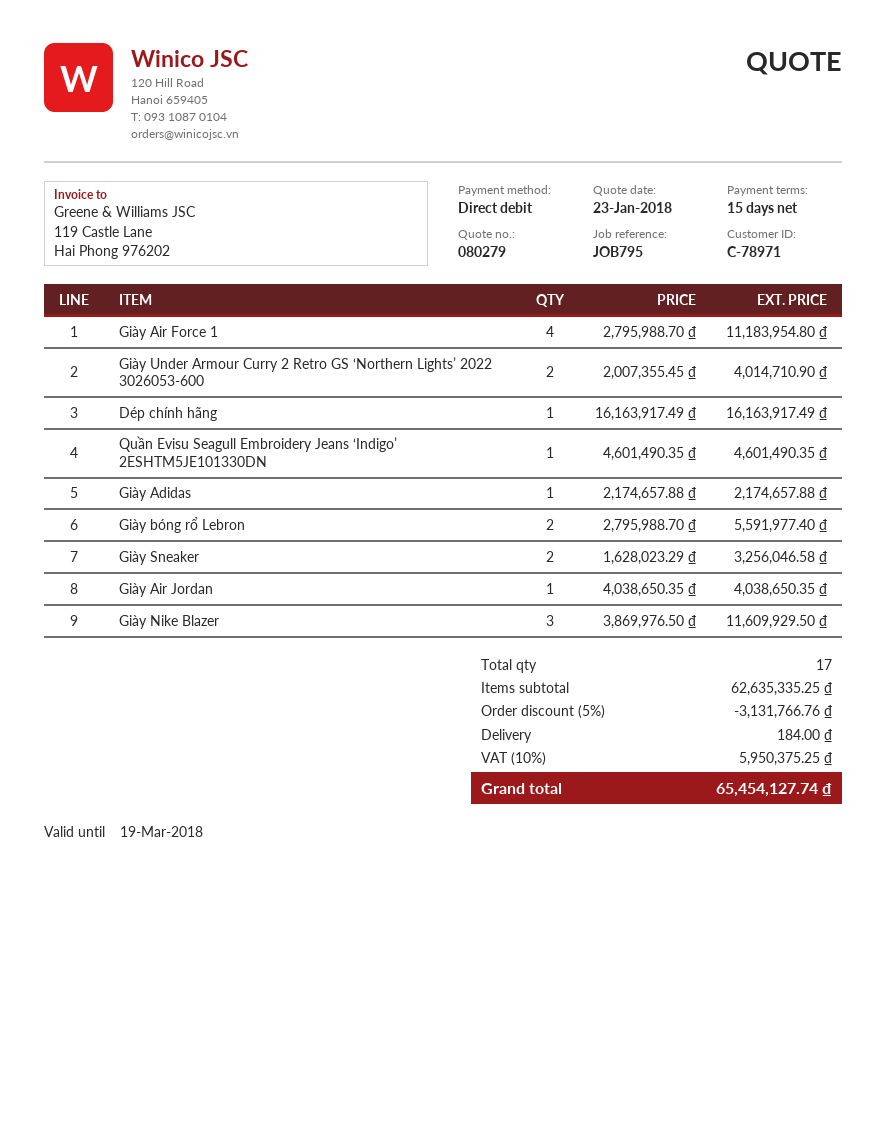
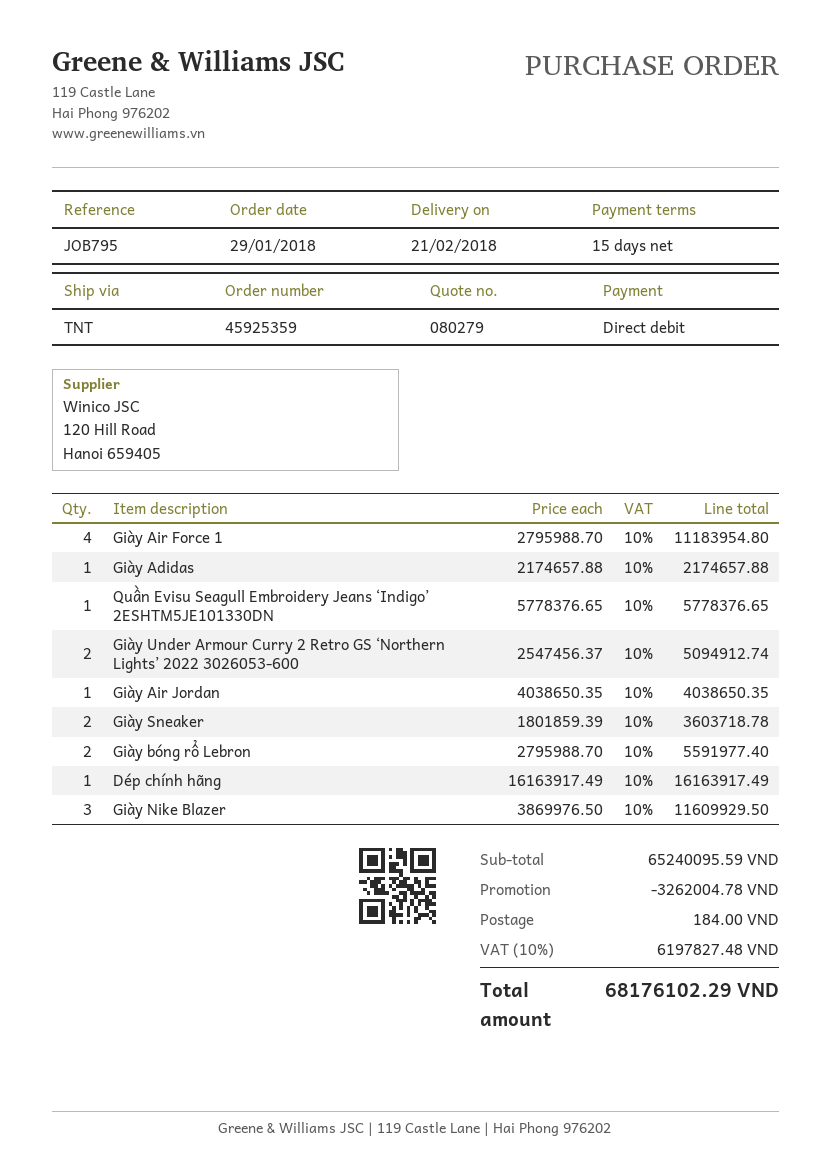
Giày Under Armour Curry 2 Retro GS ‘Northern Lights’ 2022 3026053-600: 2 x 2007355.45 = 4014710.90 -> 2 x 2547456.37 = 5094912.74
Quần Evisu Seagull Embroidery Jeans ‘Indigo’ 2ESHTM5JE101330DN: 1 x 4601490.35 = 4601490.35 -> 1 x 5778376.65 = 5778376.65
Giày Sneaker: 2 x 1628023.29 = 3256046.58 -> 2 x 1801859.39 = 3603718.78
subtotal: 62635335.25 -> 65240095.59
discount: 3131766.76 -> 3262004.78
tax: 10% = 5950375.25 -> 10% = 6197827.48
total: 65454127.74 -> 68176102.29

